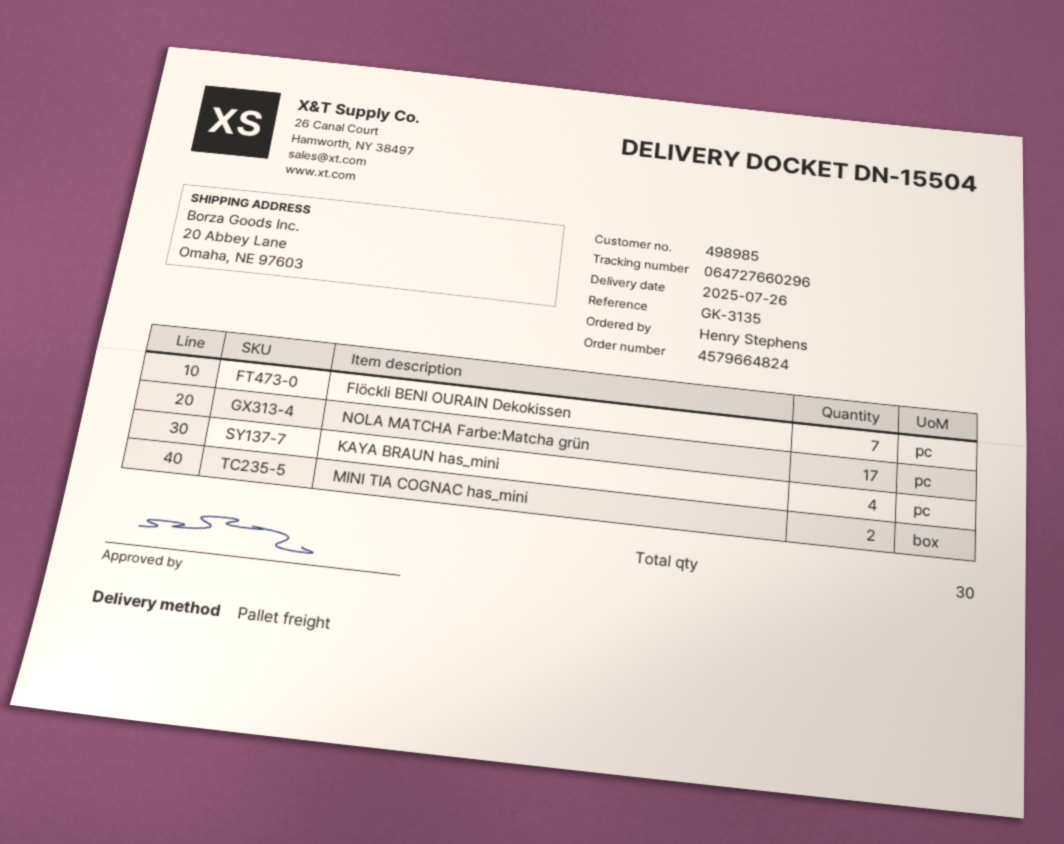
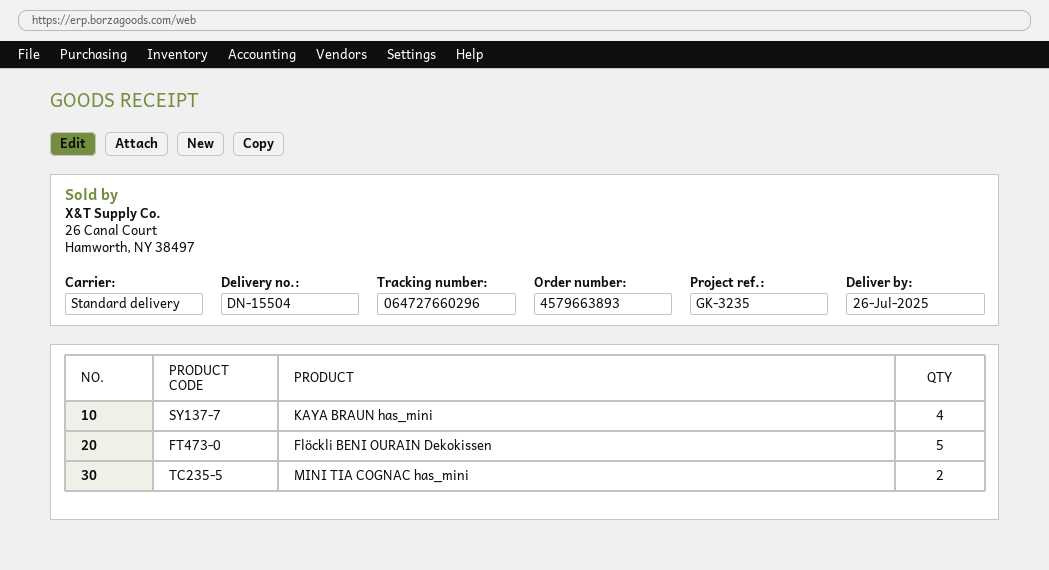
order number: 4579664824 -> 4579663893
reference: GK-3135 -> GK-3235
shipping method: pallet freight -> standard
Flöckli BENI OURAIN Dekokissen: 7 -> 5
NOLA MATCHA Farbe:Matcha grün: 17 -> none

